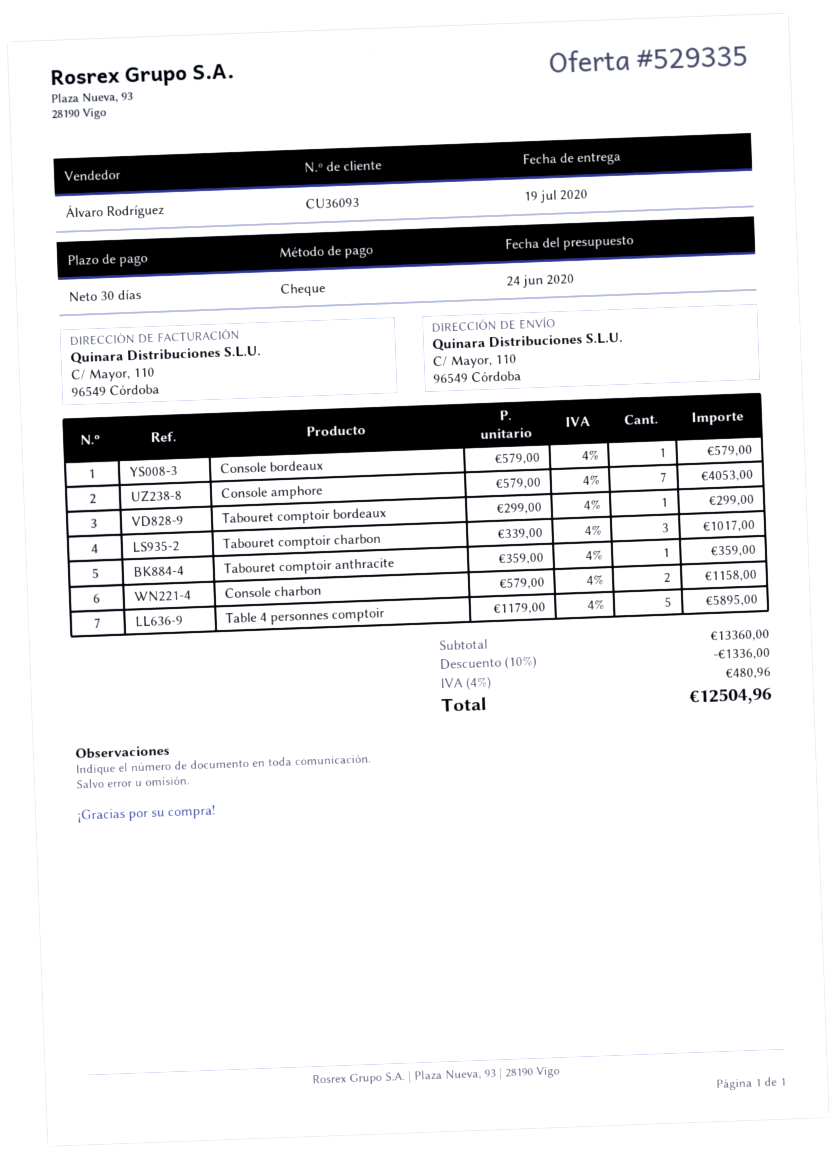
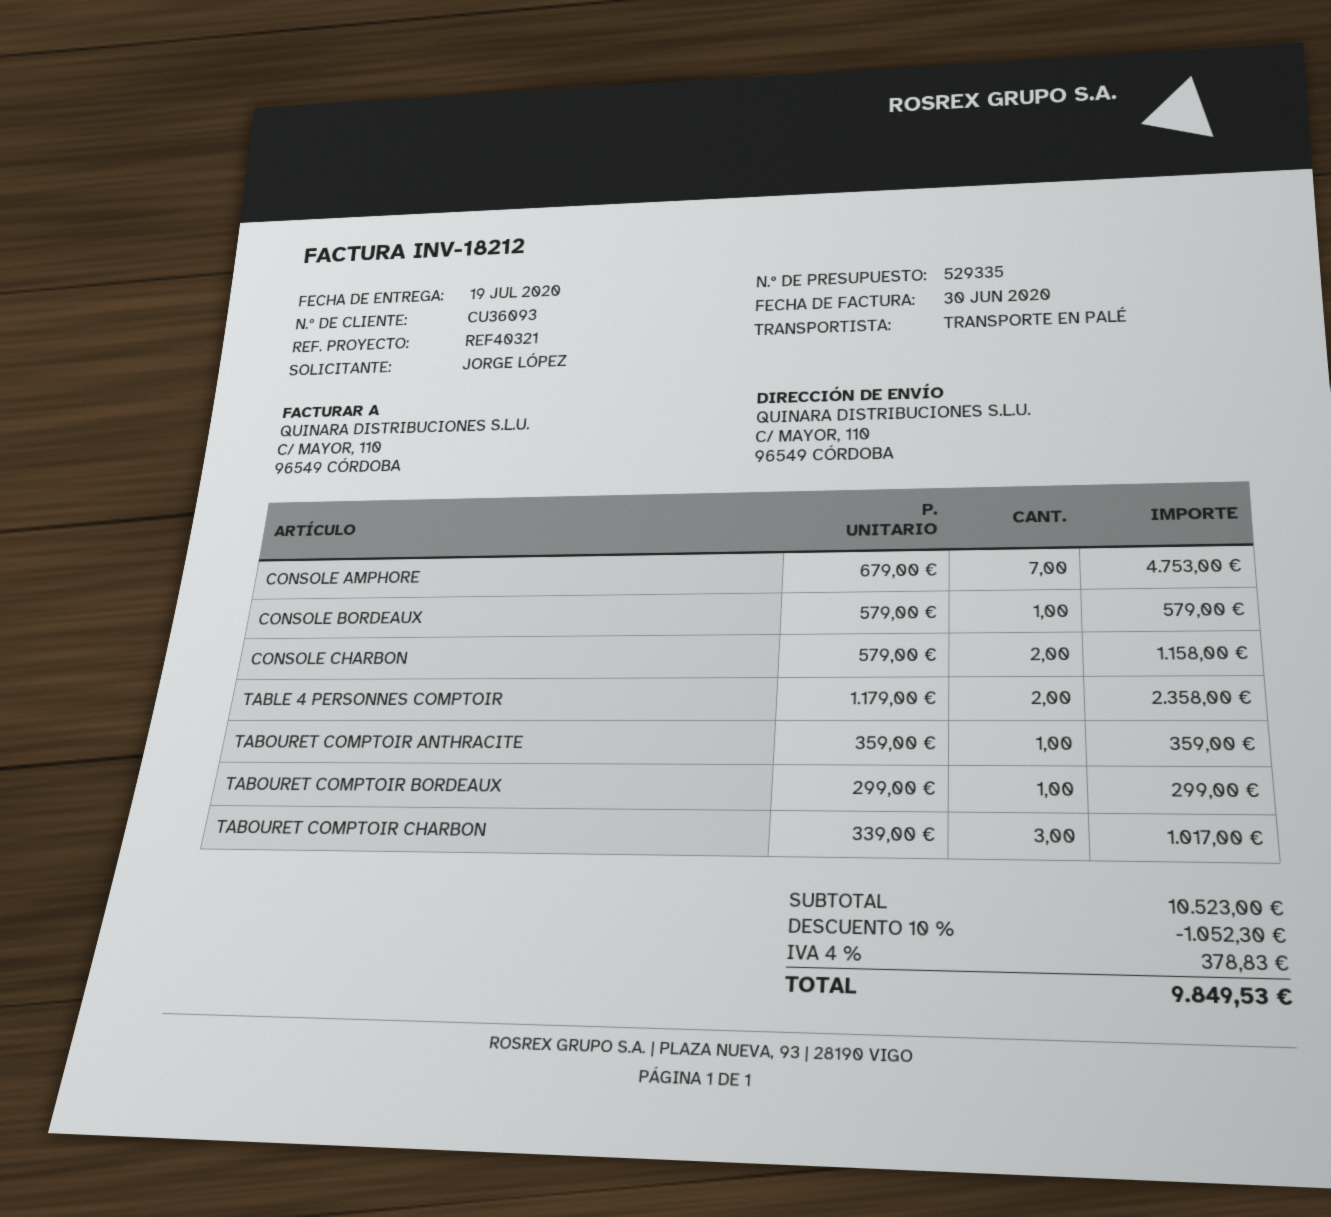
Console amphore: 7 x 579.00 = 4053.00 -> 7 x 679.00 = 4753.00
Table 4 personnes comptoir: 5 x 1179.00 = 5895.00 -> 2 x 1179.00 = 2358.00
subtotal: 13360.00 -> 10523.00
discount: 10% = 1336.00 -> 10% = 1052.30
tax: 4% = 480.96 -> 4% = 378.83
total: 12504.96 -> 9849.53

